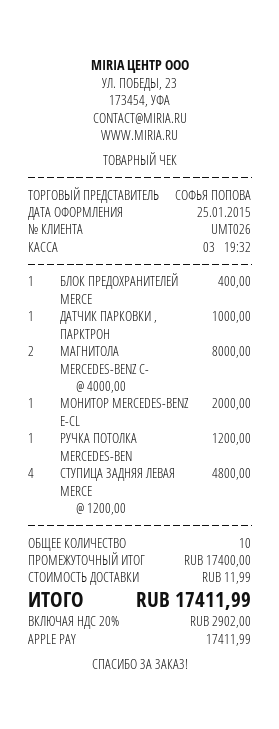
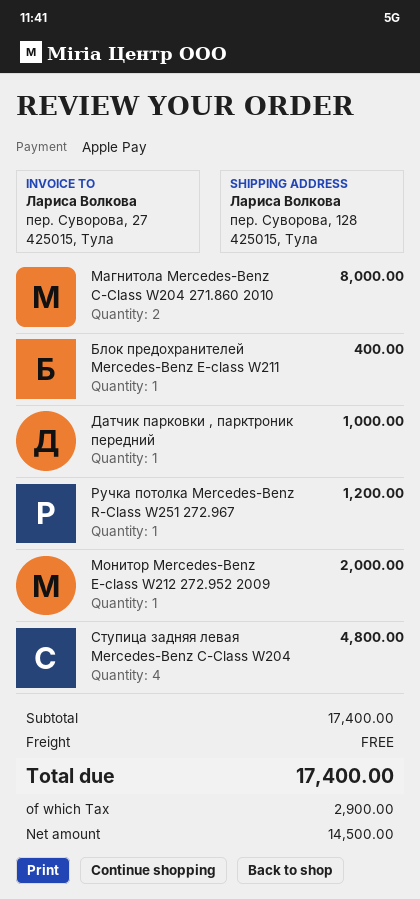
shipping: 11.99 -> 0.00
tax: 2902.00 -> 2900.00
total: 17411.99 -> 17400.00

